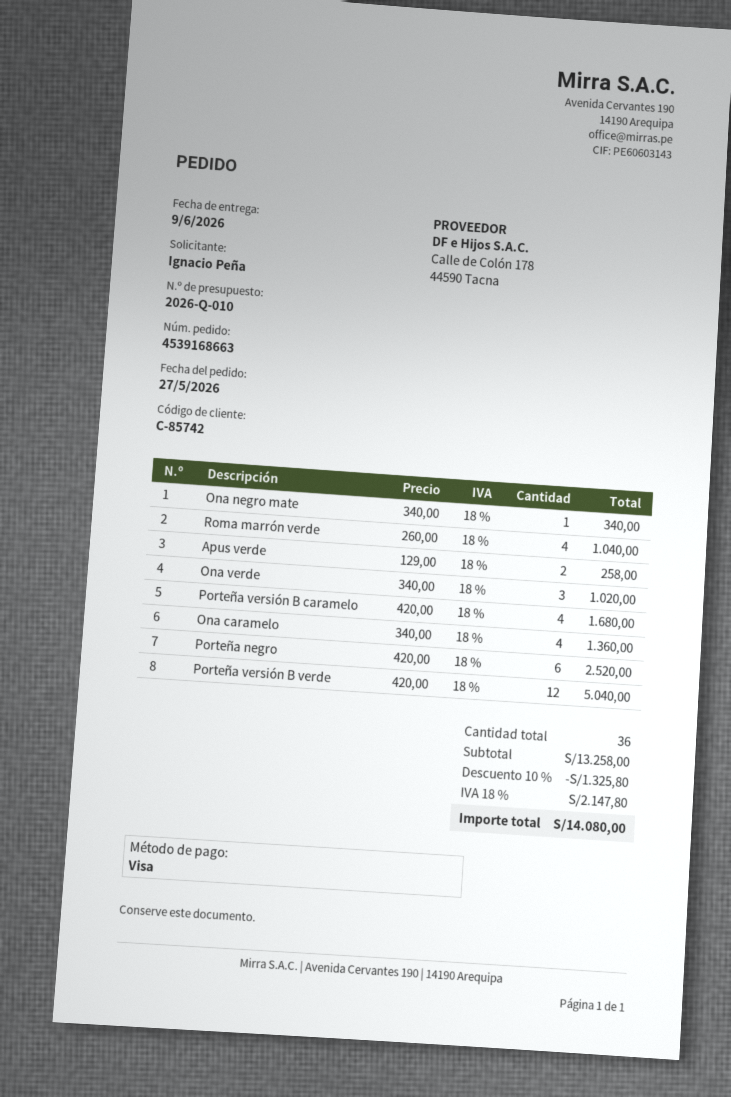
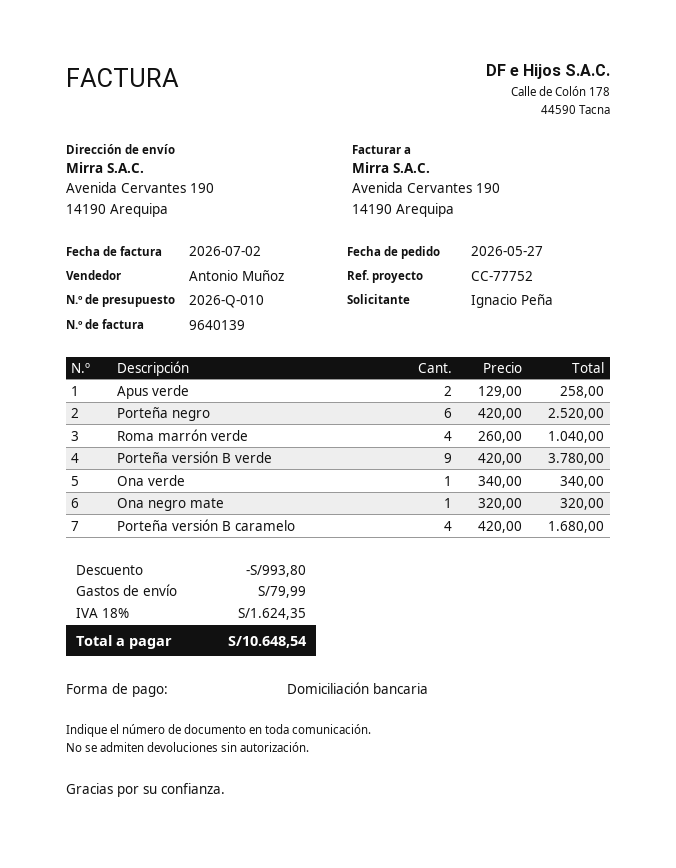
payment method: Visa -> direct debit
Ona negro mate: 1 x 340.00 = 340.00 -> 1 x 320.00 = 320.00
Ona verde: 3 x 340.00 = 1020.00 -> 1 x 340.00 = 340.00
Ona caramelo: 4 x 340.00 = 1360.00 -> none
Porteña versión B verde: 12 x 420.00 = 5040.00 -> 9 x 420.00 = 3780.00
discount: 1325.80 -> 993.80
shipping: none -> 79.99
tax: 18% = 2147.80 -> 18% = 1624.35
total: 14080.00 -> 10648.54

